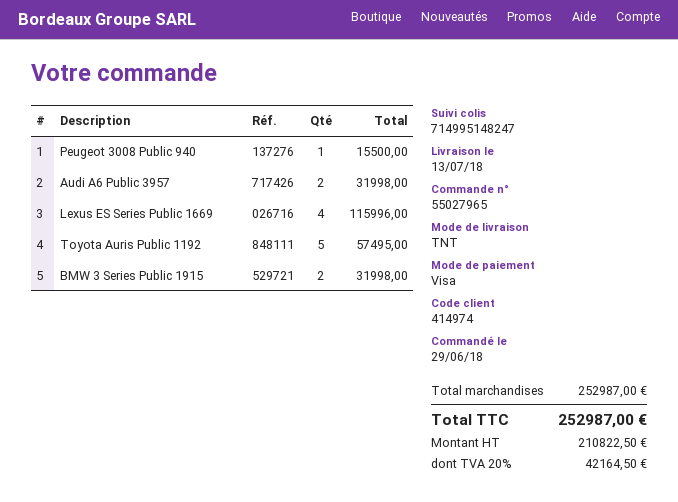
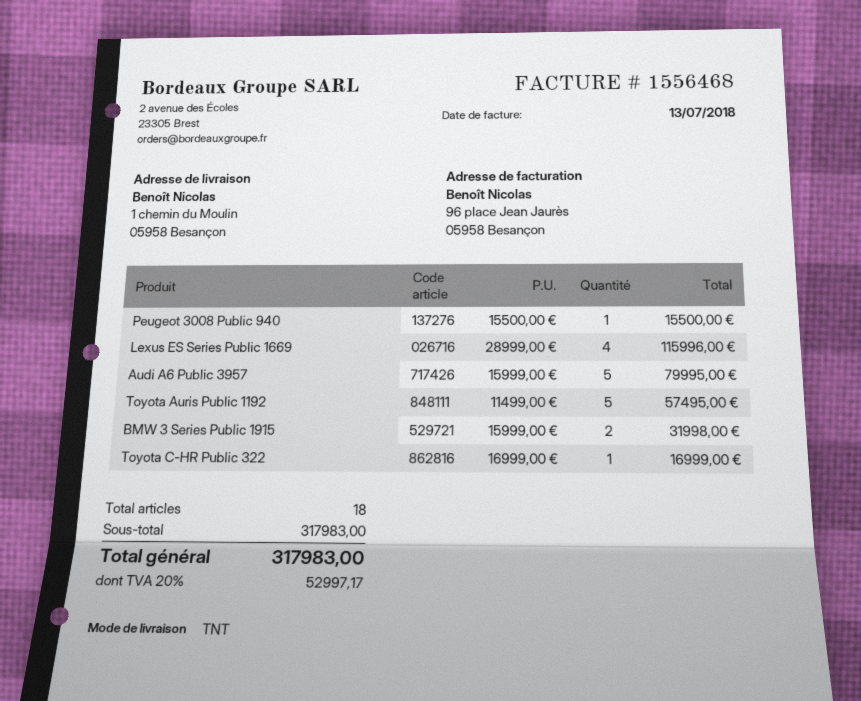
Audi A6 Public 3957: 2 for 31998.00 -> 5 for 79995.00
Toyota C-HR Public 322: none -> 1 for 16999.00
subtotal: 252987.00 -> 317983.00
tax: 20% = 42164.50 -> 20% = 52997.17
total: 252987.00 -> 317983.00

